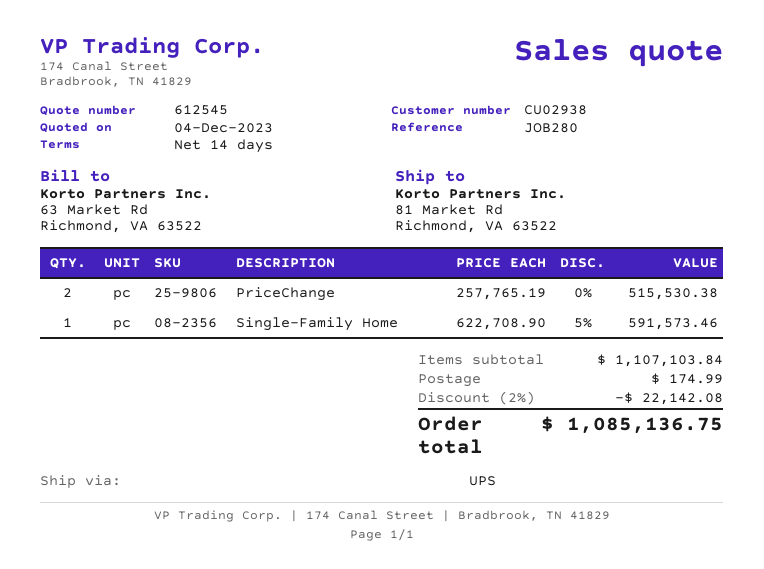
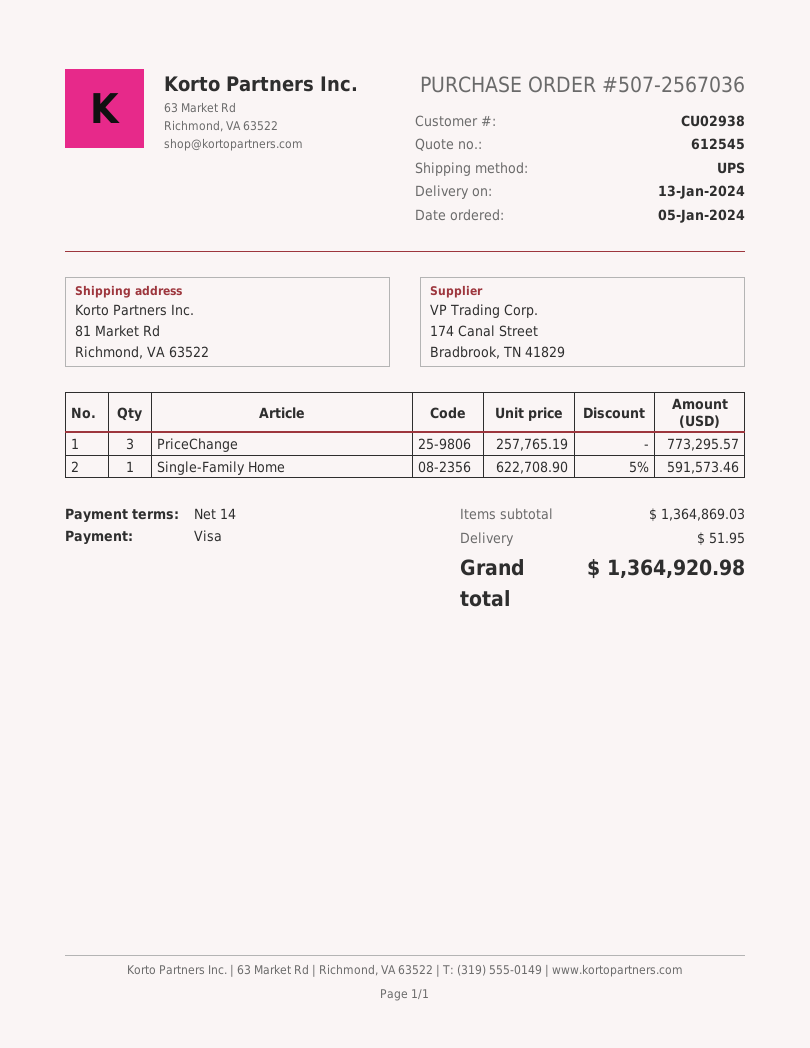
PriceChange: 2 x 257765.19 = 515530.38 -> 3 x 257765.19 = 773295.57
subtotal: 1107103.84 -> 1364869.03
discount: 2% = 22142.08 -> none
shipping: 174.99 -> 51.95
total: 1085136.75 -> 1364920.98

